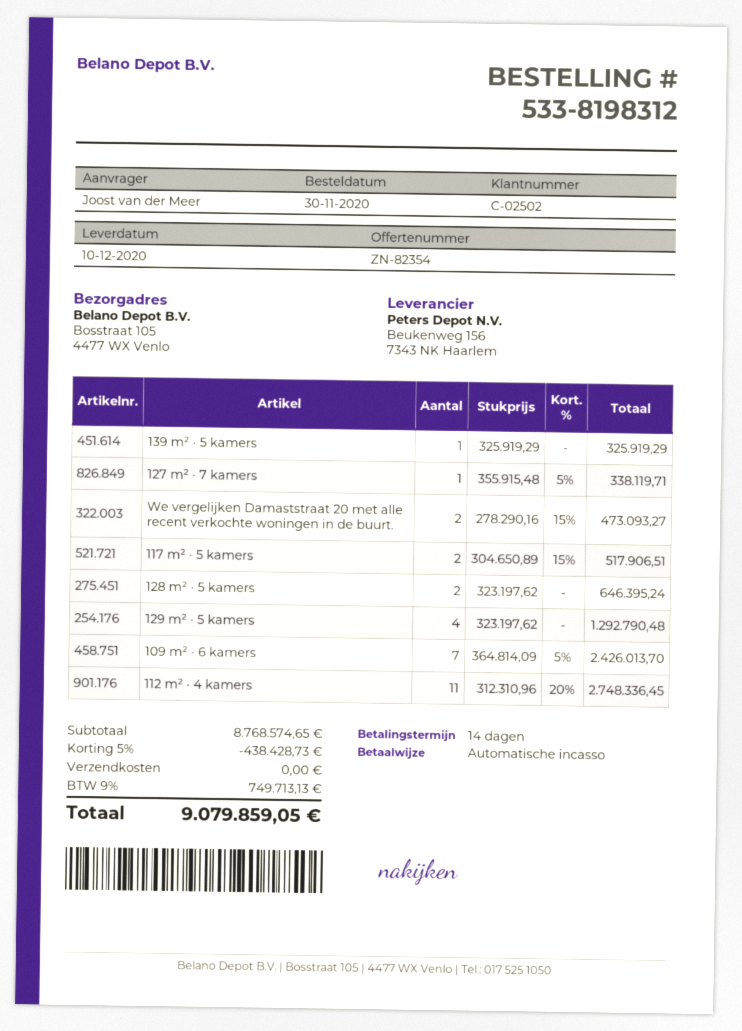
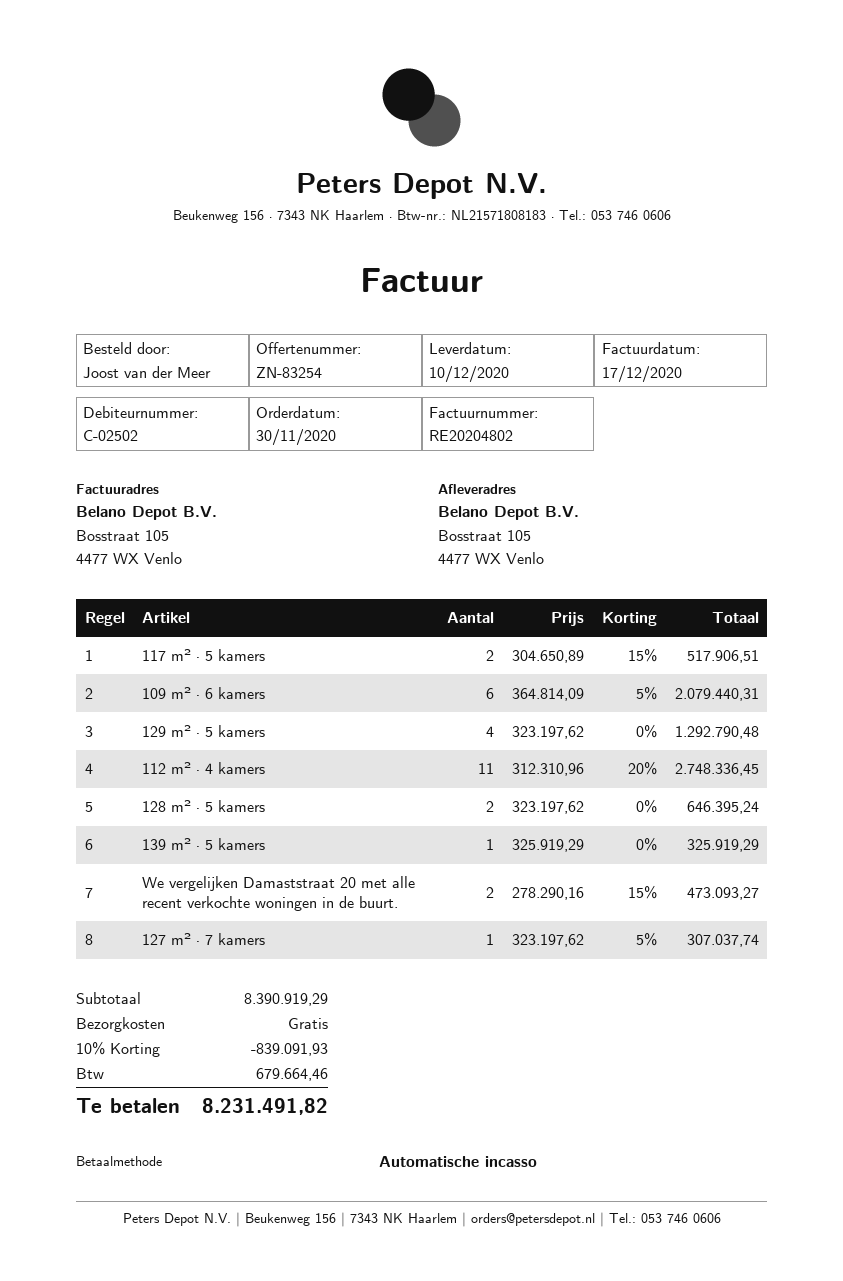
quote number: ZN-82354 -> ZN-83254
127 m² · 7 kamers: 1 x 355915.48 - 5% = 338119.71 -> 1 x 323197.62 - 5% = 307037.74
109 m² · 6 kamers: 7 x 364814.09 - 5% = 2426013.70 -> 6 x 364814.09 - 5% = 2079440.31
subtotal: 8768574.65 -> 8390919.29
discount: 5% = 438428.73 -> 10% = 839091.93
tax: 749713.13 -> 679664.46
total: 9079859.05 -> 8231491.82

